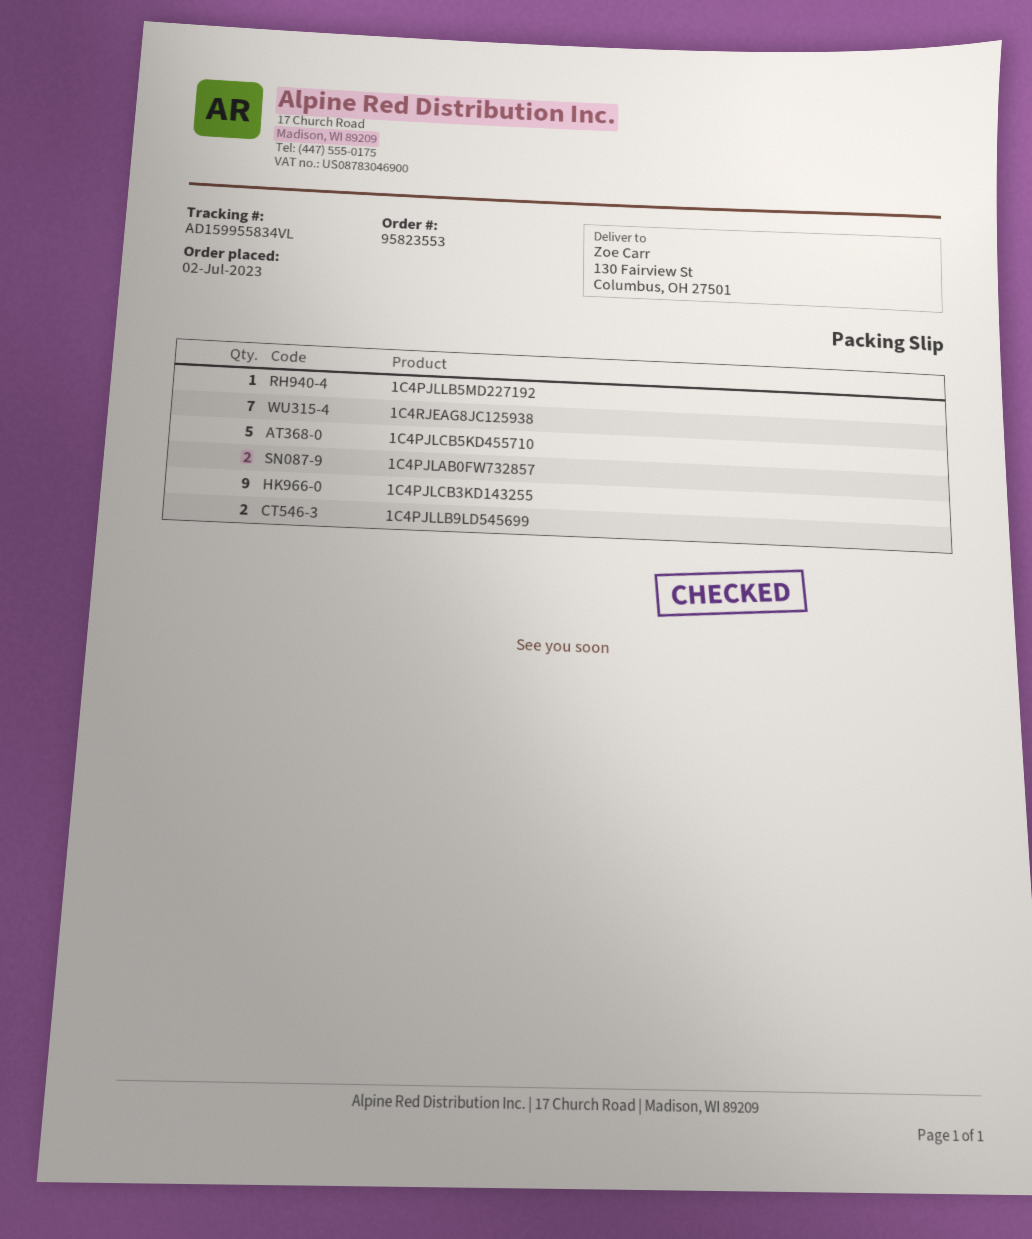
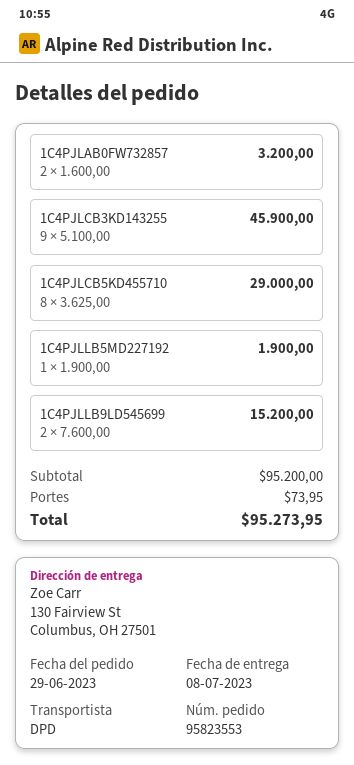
order date: 2023-07-02 -> 2023-06-29
1C4RJEAG8JC125938: 7 -> none
1C4PJLCB5KD455710: 5 -> 8

